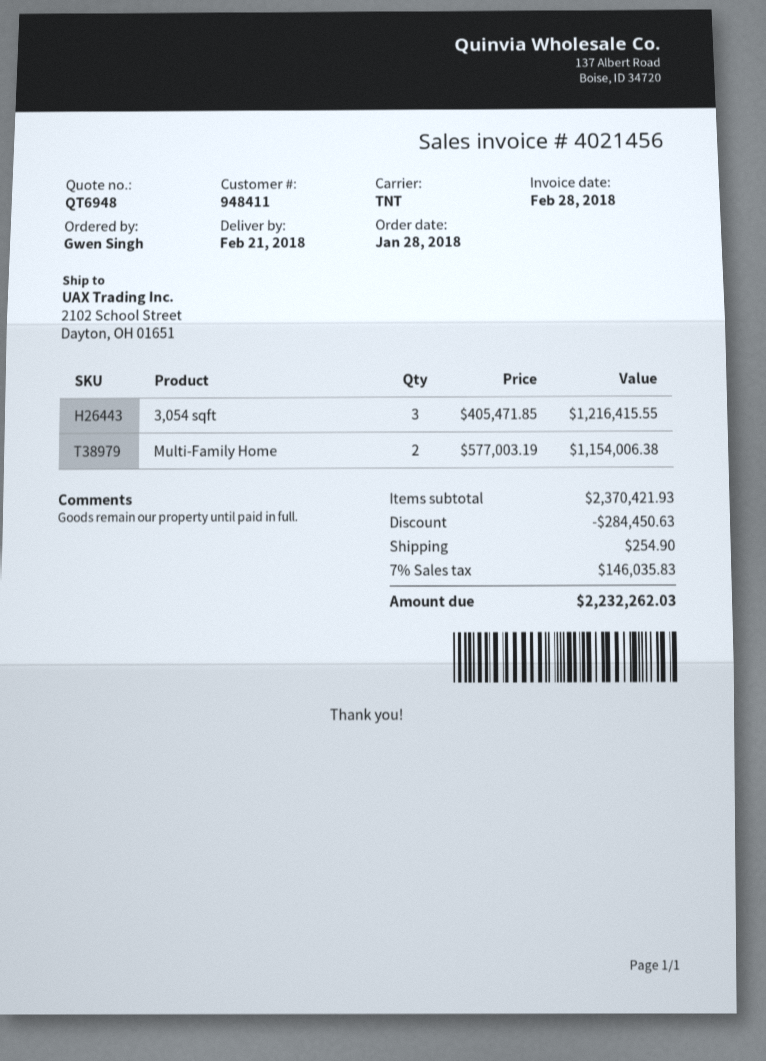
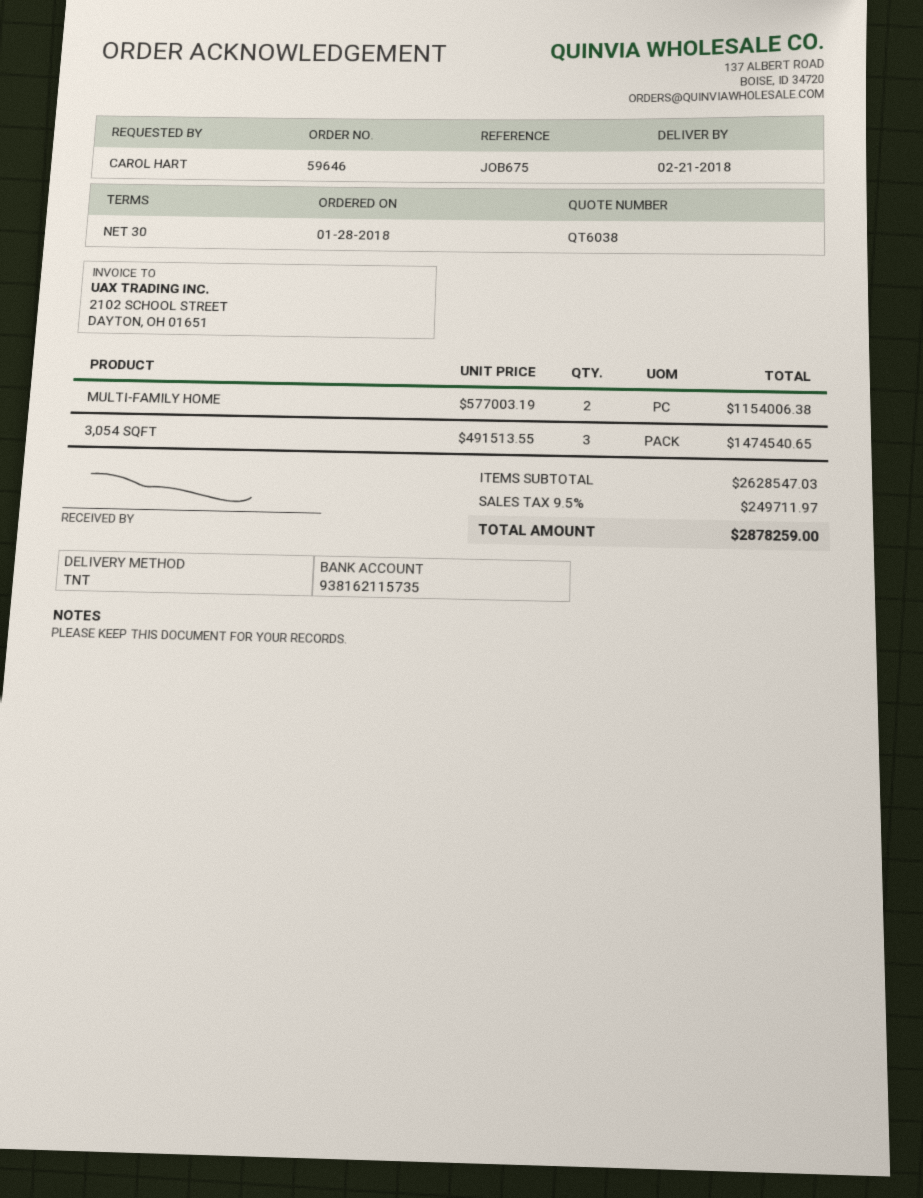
quote number: QT6948 -> QT6038
ordered by: Gwen Singh -> CAROL HART
3,054 sqft: 3 x 405471.85 = 1216415.55 -> 3 x 491513.55 = 1474540.65
subtotal: 2370421.93 -> 2628547.03
discount: 284450.63 -> none
shipping: 254.90 -> none
tax: 7% = 146035.83 -> 9.5% = 249711.97
total: 2232262.03 -> 2878259.00

